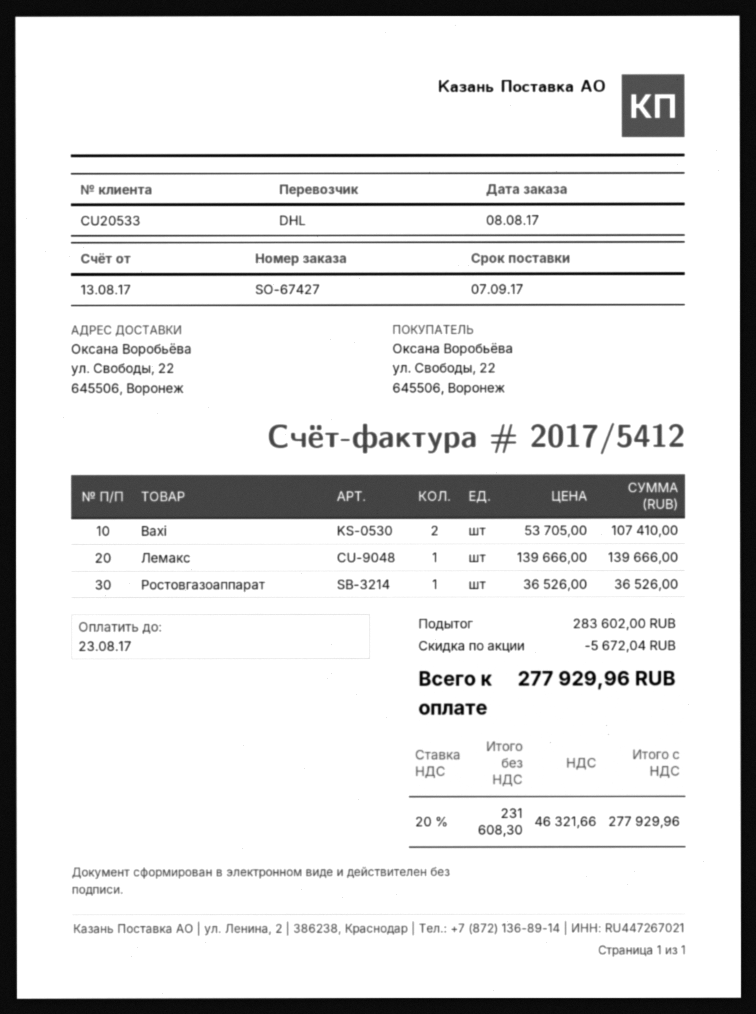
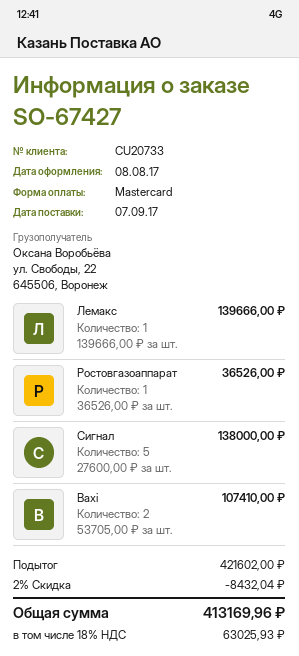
customer number: CU20533 -> CU20733
Сигнал: none -> 5 x 27600.00 = 138000.00
subtotal: 283602.00 -> 421602.00
discount: 5672.04 -> 8432.04
tax: 20% = 46321.66 -> 18% = 63025.93
total: 277929.96 -> 413169.96

